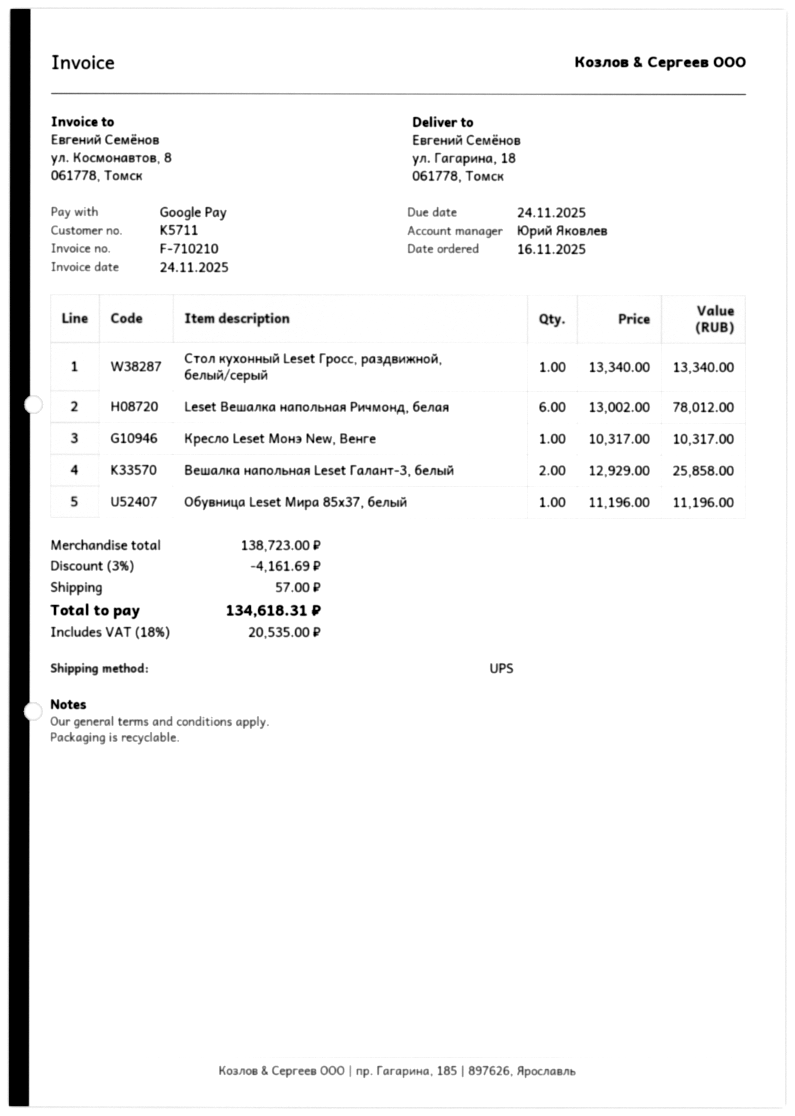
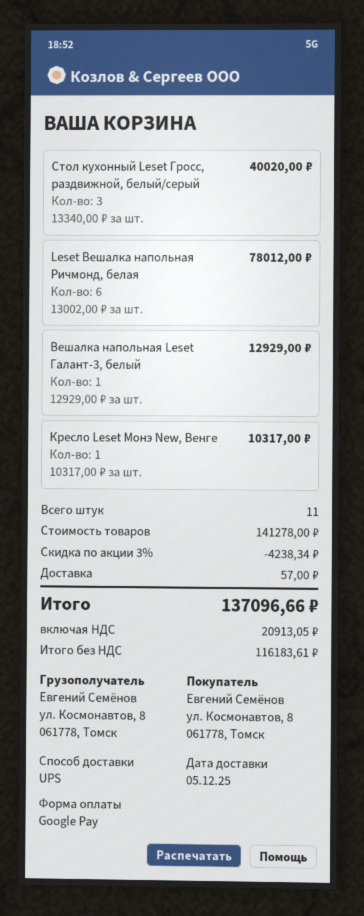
ship to: ул. Гагарина, 18, 061778, Томск -> ул. Космонавтов, 8, 061778, Томск
Стол кухонный Leset Гросс, раздвижной, белый/серый: 1 x 13340.00 = 13340.00 -> 3 x 13340.00 = 40020.00
Вешалка напольная Leset Галант-3, белый: 2 x 12929.00 = 25858.00 -> 1 x 12929.00 = 12929.00
Обувница Leset Мира 85х37, белый: 1 x 11196.00 = 11196.00 -> none
subtotal: 138723.00 -> 141278.00
discount: 3% = 4161.69 -> 3% = 4238.34
tax: 20535.00 -> 20913.05
total: 134618.31 -> 137096.66

